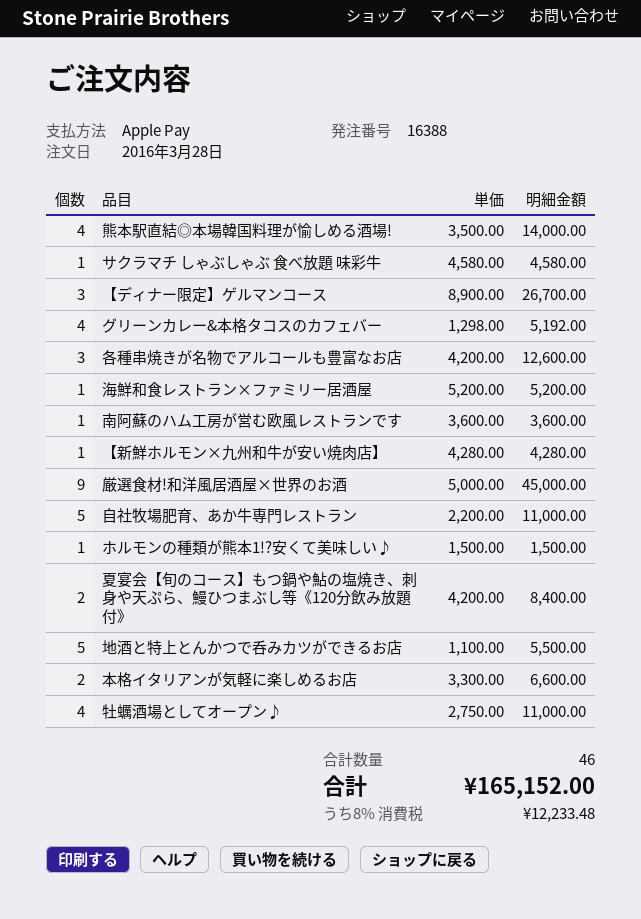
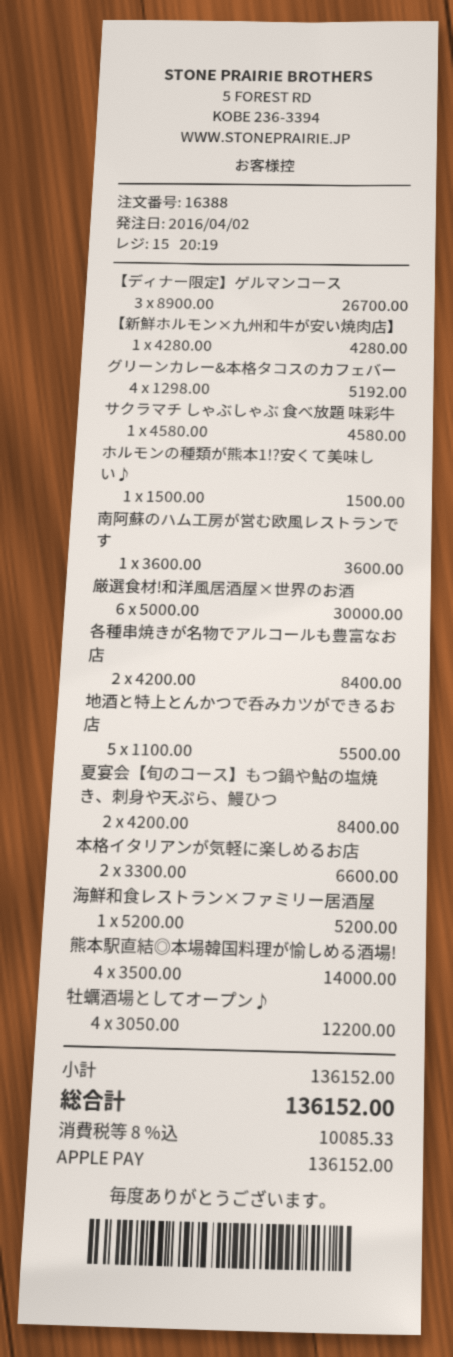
order date: 2016-03-28 -> 2016-04-02
各種串焼きが名物でアルコールも豊富なお店: 3 x 4200.00 = 12600.00 -> 2 x 4200.00 = 8400.00
厳選食材!和洋風居酒屋×世界のお酒: 9 x 5000.00 = 45000.00 -> 6 x 5000.00 = 30000.00
自社牧場肥育、あか牛専門レストラン: 5 x 2200.00 = 11000.00 -> none
牡蠣酒場としてオープン♪: 4 x 2750.00 = 11000.00 -> 4 x 3050.00 = 12200.00
tax: 8% = 12233.48 -> 8% = 10085.33
total: 165152.00 -> 136152.00

